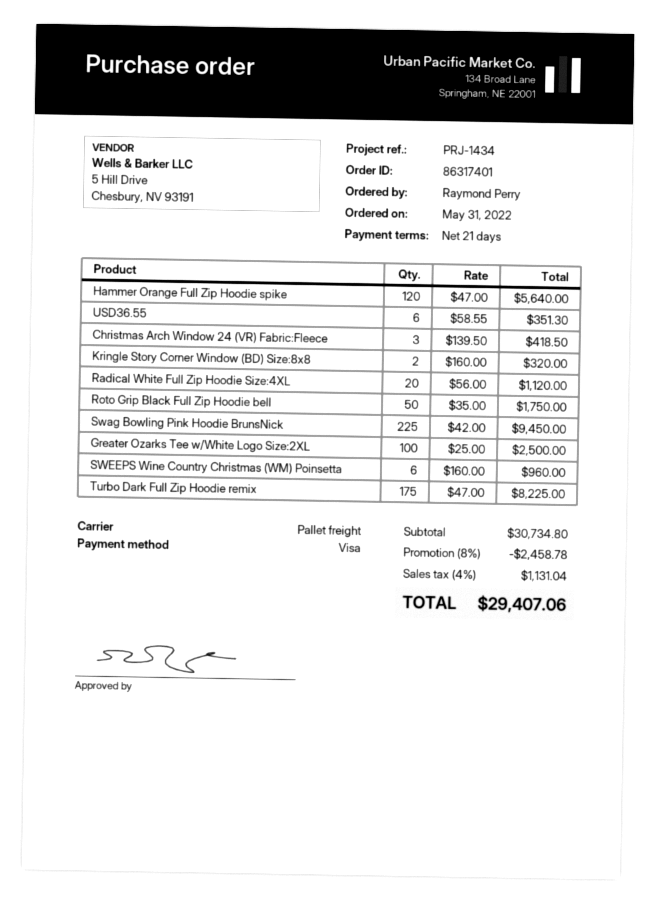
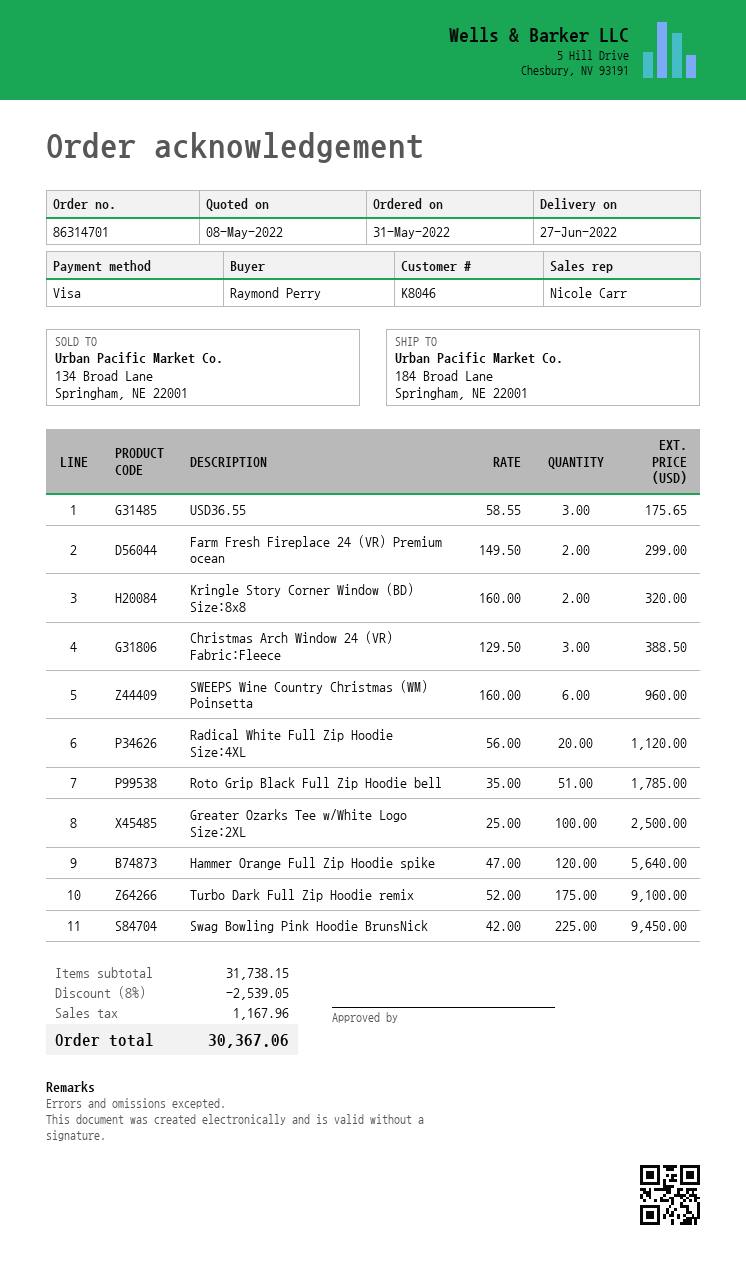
order number: 86317401 -> 86314701
USD36.55: 6 x 58.55 = 351.30 -> 3 x 58.55 = 175.65
Christmas Arch Window 24 (VR) Fabric:Fleece: 3 x 139.50 = 418.50 -> 3 x 129.50 = 388.50
Roto Grip Black Full Zip Hoodie bell: 50 x 35.00 = 1750.00 -> 51 x 35.00 = 1785.00
Turbo Dark Full Zip Hoodie remix: 175 x 47.00 = 8225.00 -> 175 x 52.00 = 9100.00
Farm Fresh Fireplace 24 (VR) Premium ocean: none -> 2 x 149.50 = 299.00
subtotal: 30734.80 -> 31738.15
discount: 8% = 2458.78 -> 8% = 2539.05
tax: 1131.04 -> 1167.96
total: 29407.06 -> 30367.06

